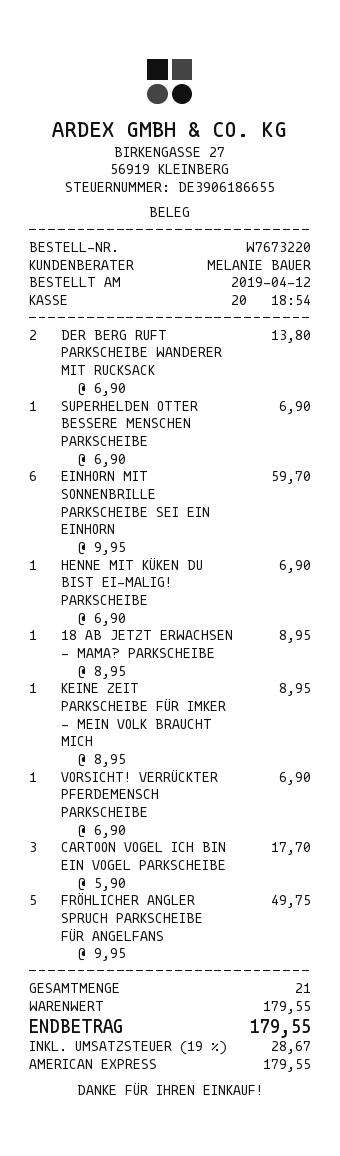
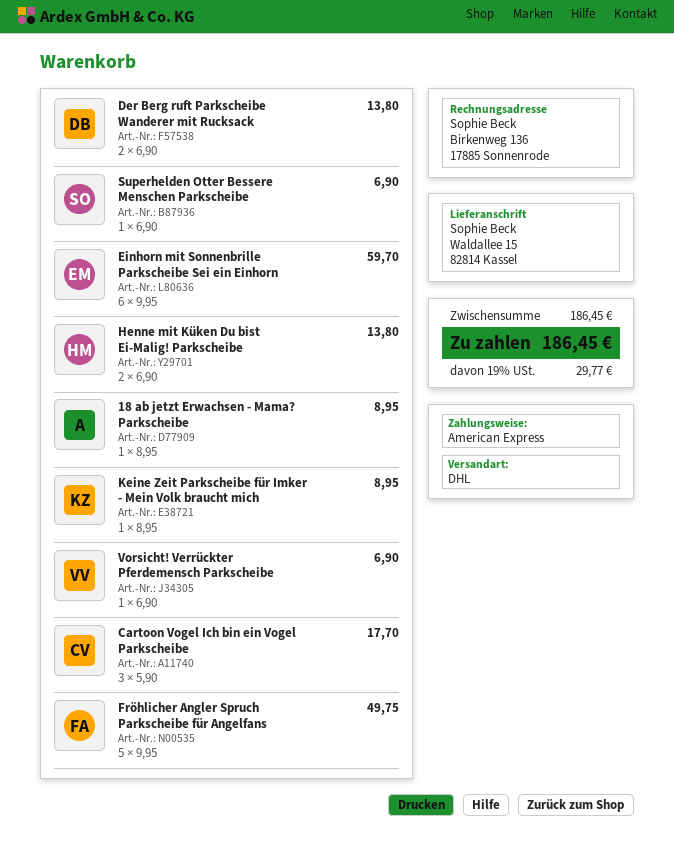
HENNE MIT KÜKEN DU BIST EI-MALIG! PARKSCHEIBE: 1 x 6.90 = 6.90 -> 2 x 6.90 = 13.80
subtotal: 179.55 -> 186.45
tax: 19% = 28.67 -> 19% = 29.77
total: 179.55 -> 186.45

